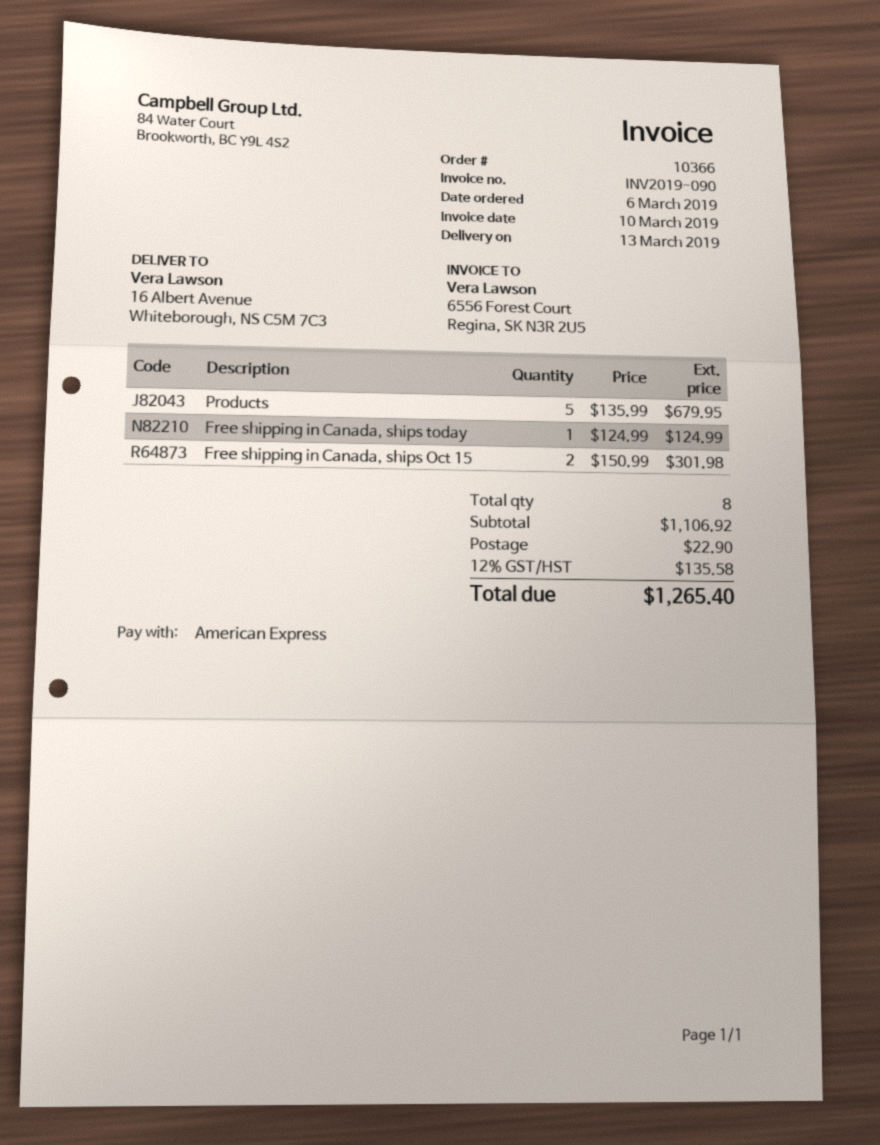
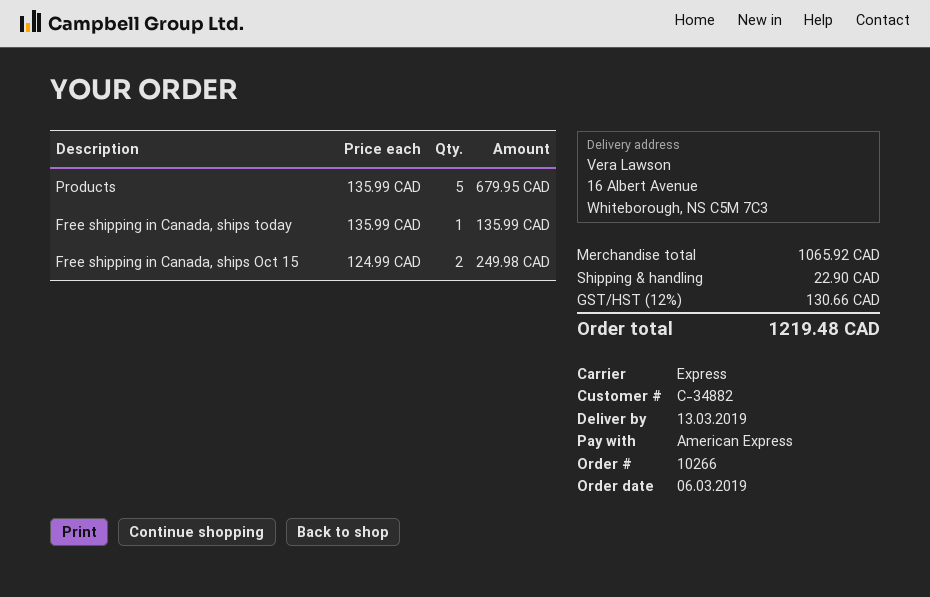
order number: 10366 -> 10266
Free shipping in Canada, ships today: 1 x 124.99 = 124.99 -> 1 x 135.99 = 135.99
Free shipping in Canada, ships Oct 15: 2 x 150.99 = 301.98 -> 2 x 124.99 = 249.98
subtotal: 1106.92 -> 1065.92
tax: 12% = 135.58 -> 12% = 130.66
total: 1265.40 -> 1219.48

